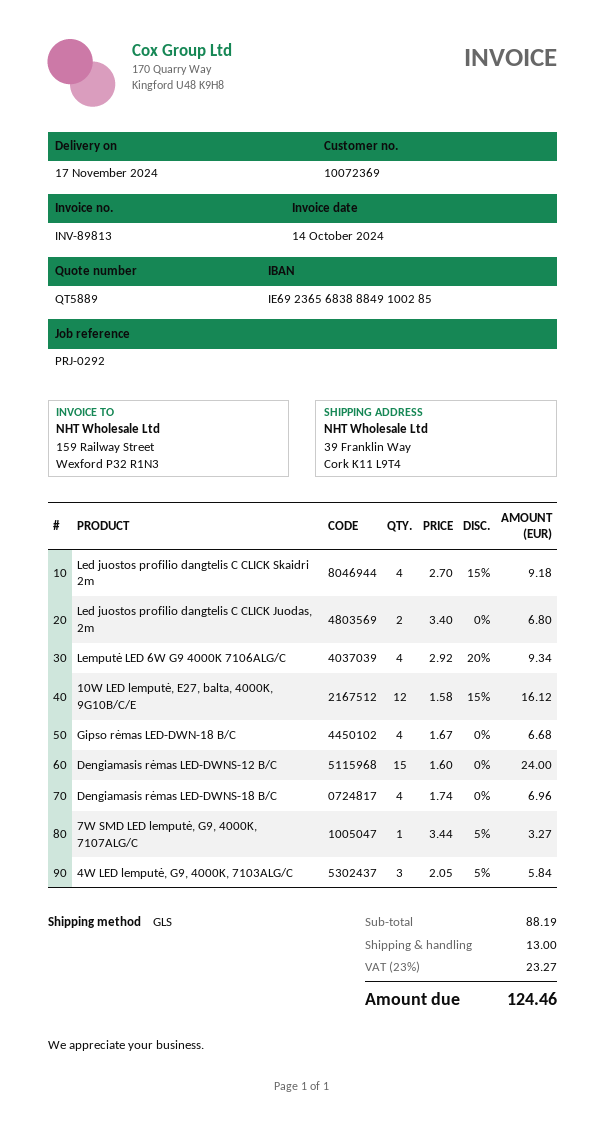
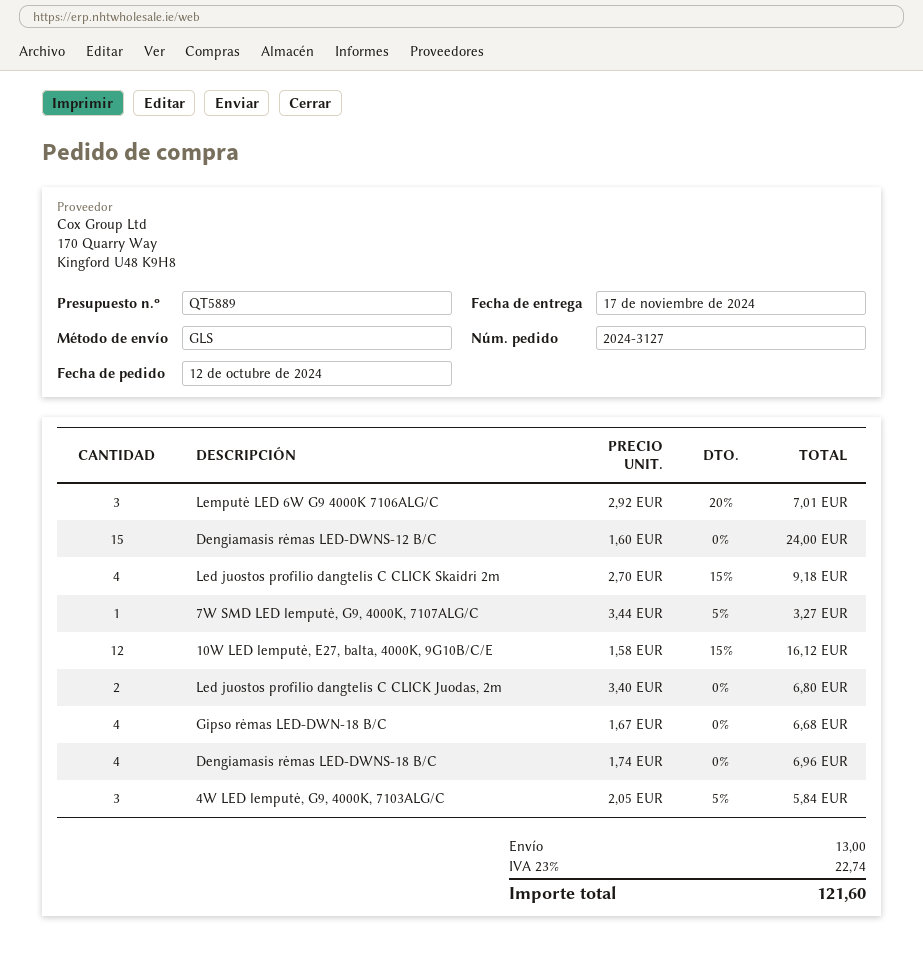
Lemputė LED 6W G9 4000K 7106ALG/C: 4 x 2.92 - 20% = 9.34 -> 3 x 2.92 - 20% = 7.01
tax: 23% = 23.27 -> 23% = 22.74
total: 124.46 -> 121.60

